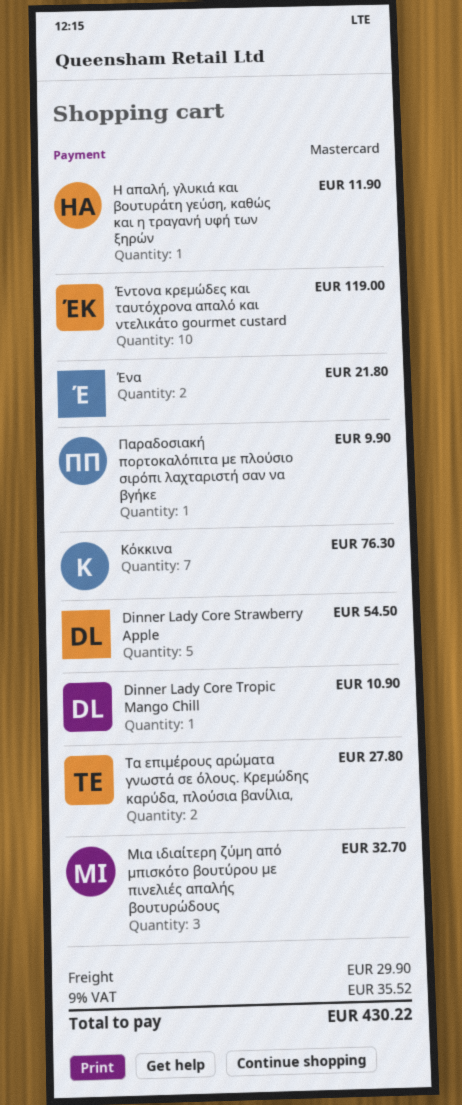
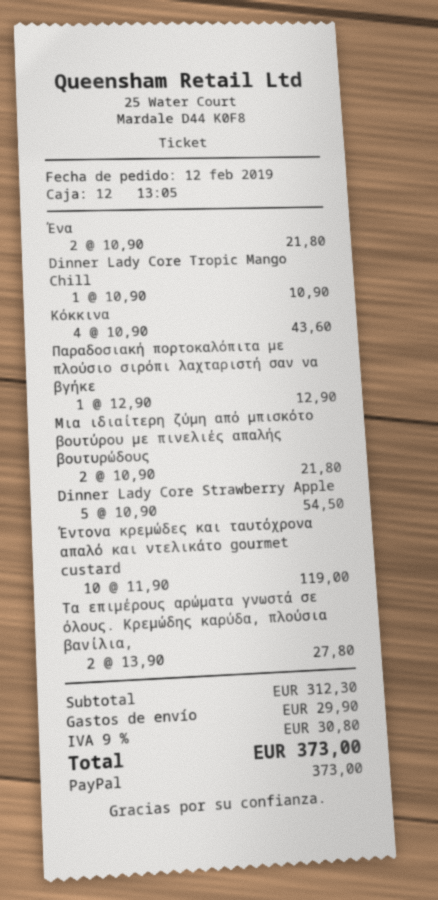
payment method: Mastercard -> PayPal
H απαλή, γλυκιά και βουτυράτη γεύση, καθώς και η τραγανή υφή των ξηρών: 1 for 11.90 -> none
Παραδοσιακή πορτοκαλόπιτα με πλούσιο σιρόπι λαχταριστή σαν να βγήκε: 1 for 9.90 -> 1 for 12.90
Κόκκινα: 7 for 76.30 -> 4 for 43.60
Μια ιδιαίτερη ζύμη από μπισκότο βουτύρου με πινελιές απαλής βουτυρώδους: 3 for 32.70 -> 2 for 21.80
tax: 9% = 35.52 -> 9% = 30.80
total: 430.22 -> 373.00

